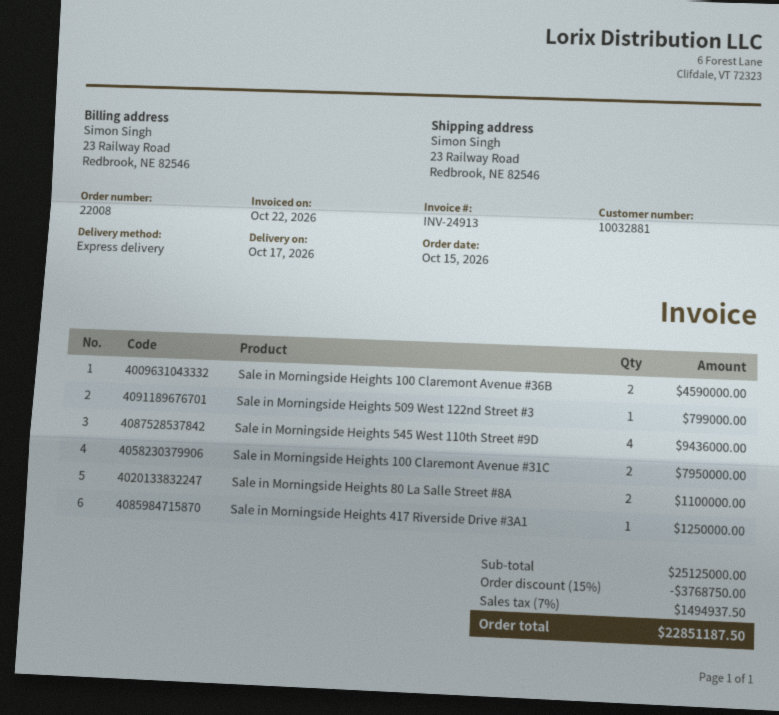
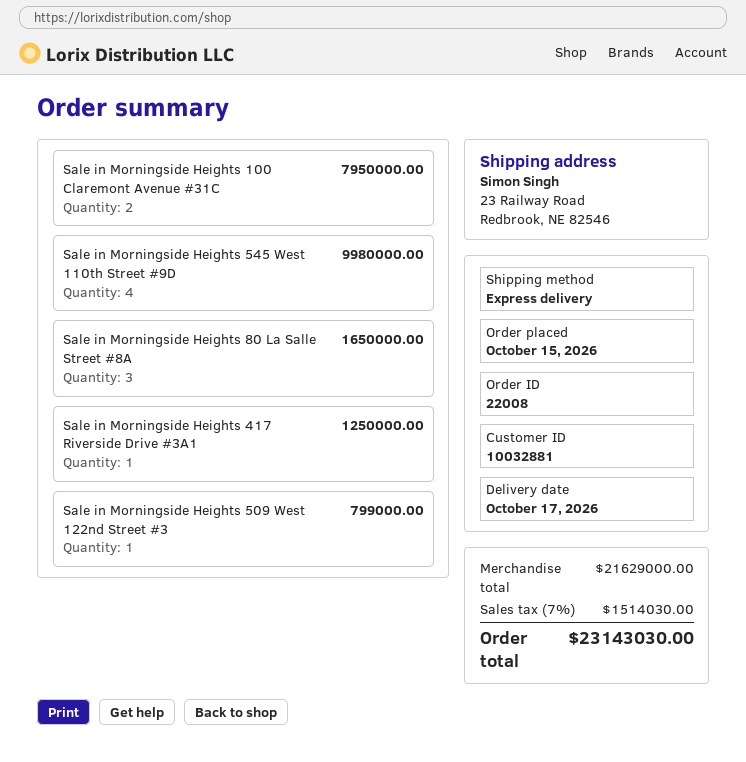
Sale in Morningside Heights 100 Claremont Avenue #36B: 2 for 4590000.00 -> none
Sale in Morningside Heights 545 West 110th Street #9D: 4 for 9436000.00 -> 4 for 9980000.00
Sale in Morningside Heights 80 La Salle Street #8A: 2 for 1100000.00 -> 3 for 1650000.00
subtotal: 25125000.00 -> 21629000.00
discount: 15% = 3768750.00 -> none
tax: 7% = 1494937.50 -> 7% = 1514030.00
total: 22851187.50 -> 23143030.00

